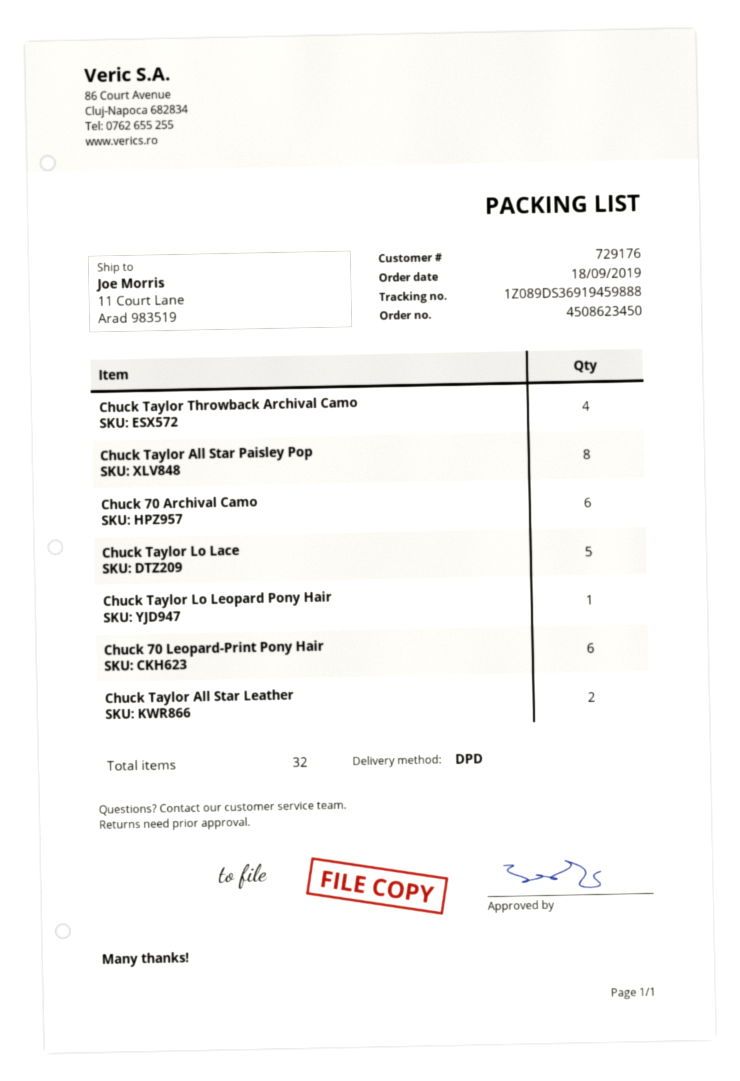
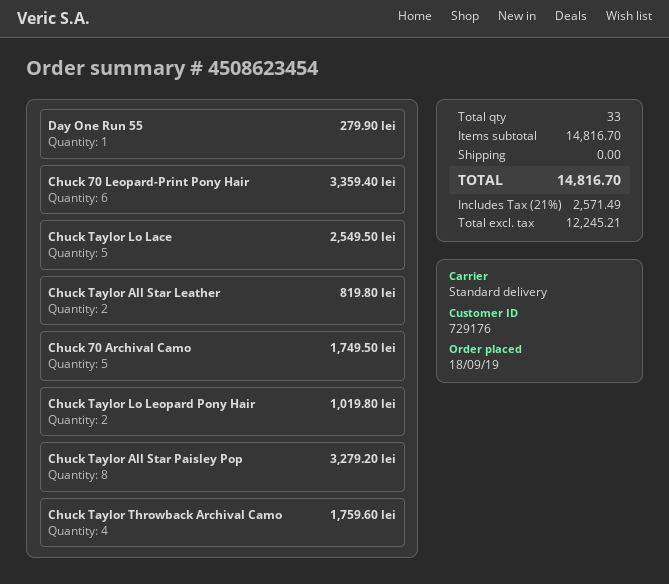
order number: 4508623450 -> 4508623454
shipping method: DPD -> standard
Chuck 70 Archival Camo: 6 -> 5
Chuck Taylor Lo Leopard Pony Hair: 1 -> 2
Day One Run 55: none -> 1
total quantity: 32 -> 33

